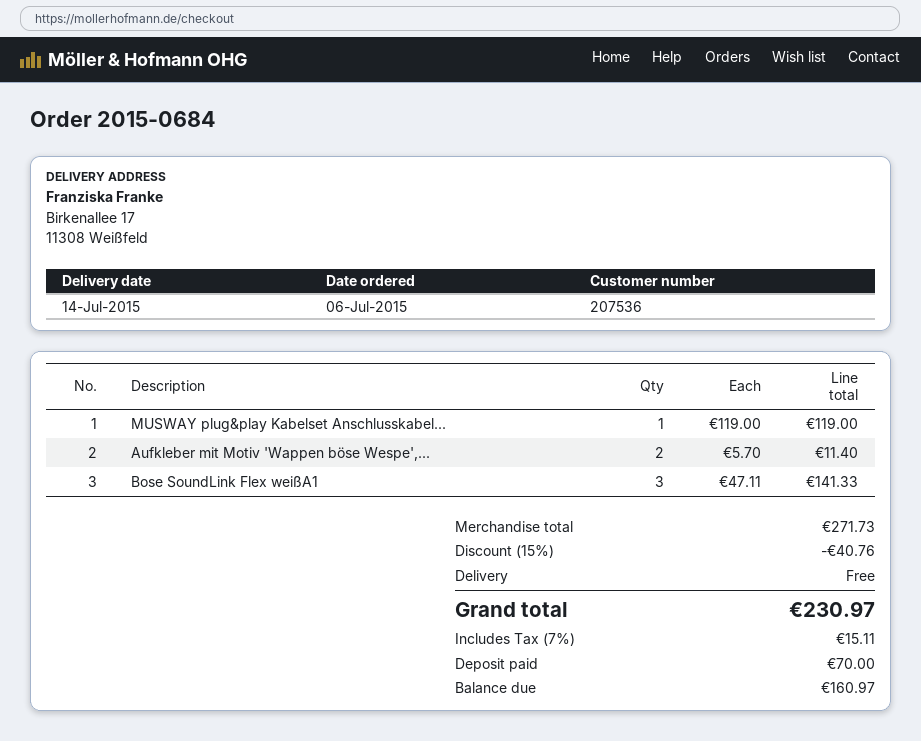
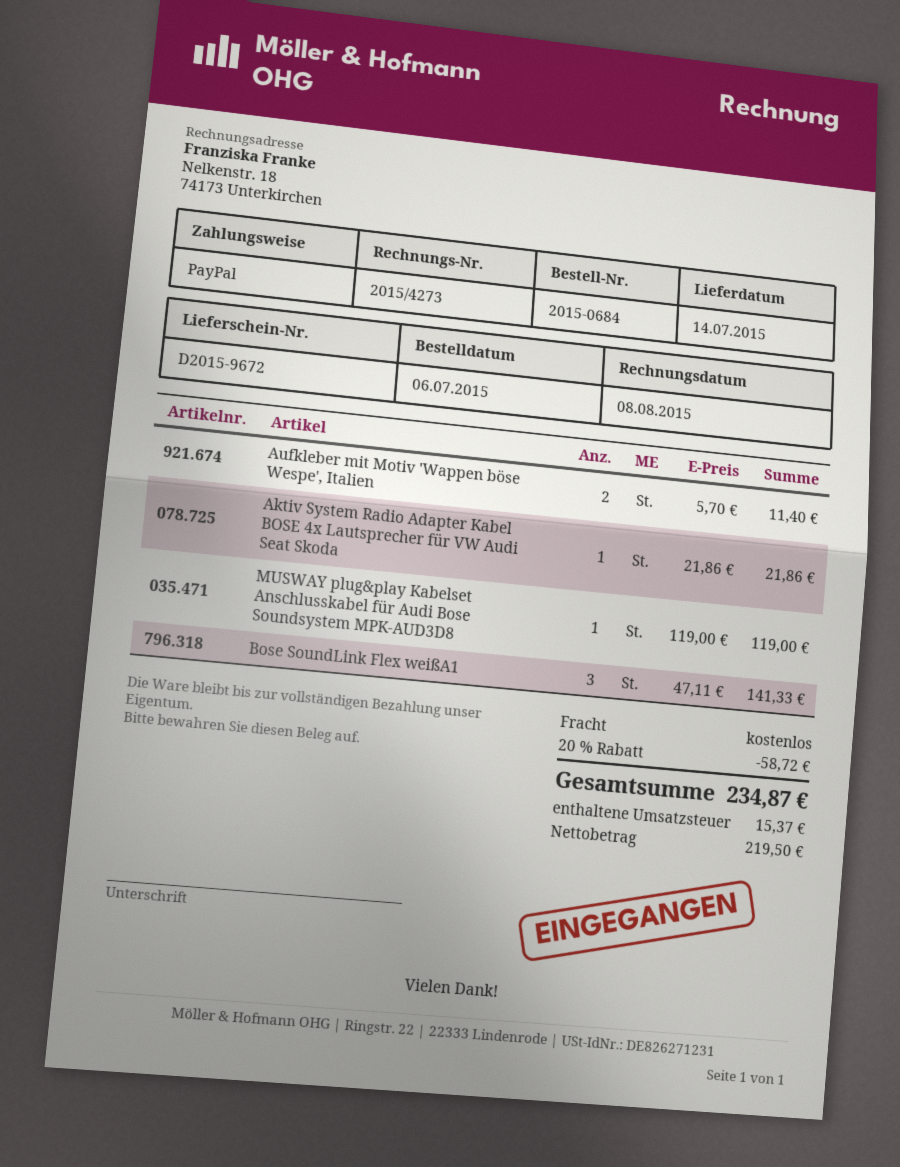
Aktiv System Radio Adapter Kabel BOSE 4x Lautsprecher für VW Audi Seat Skoda: none -> 1 x 21.86 = 21.86
discount: 15% = 40.76 -> 20% = 58.72
tax: 15.11 -> 15.37
total: 230.97 -> 234.87

